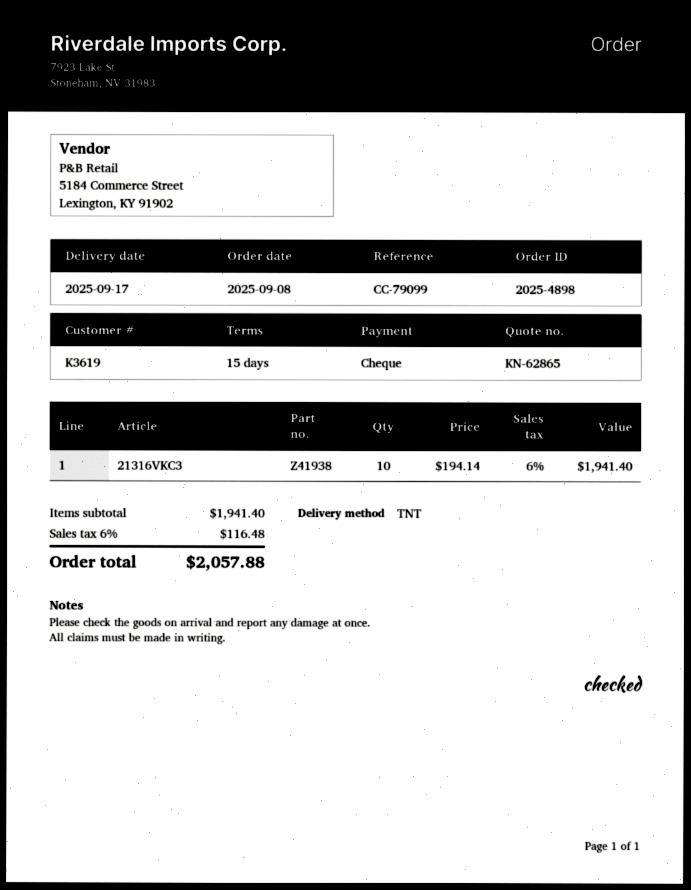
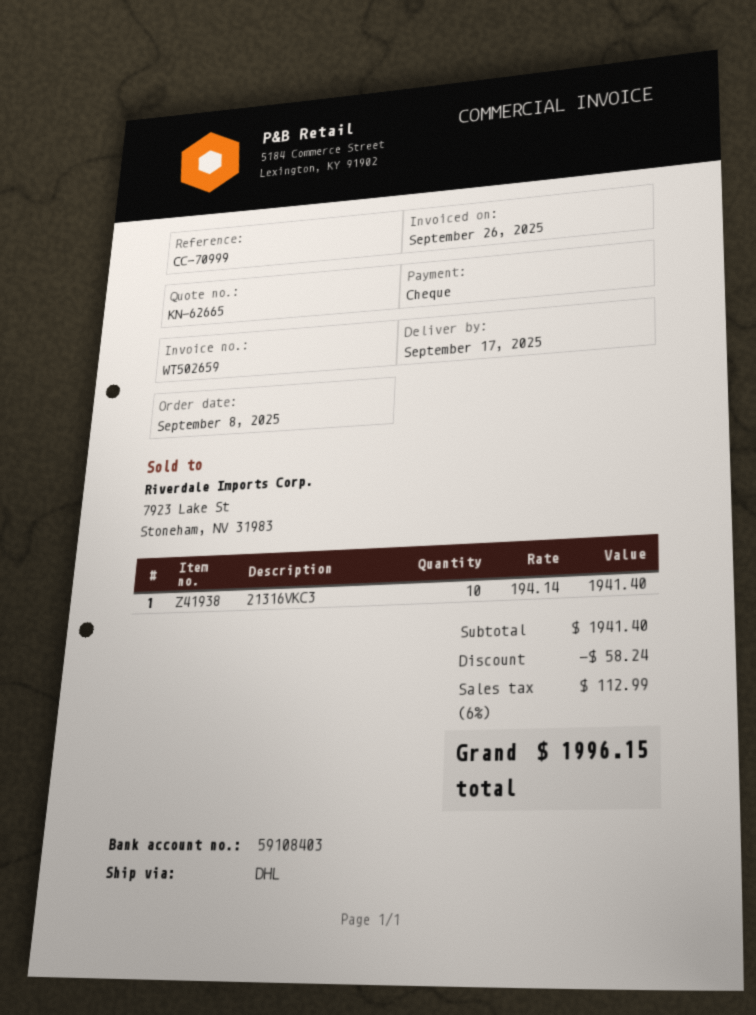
quote number: KN-62865 -> KN-62665
reference: CC-79099 -> CC-70999
shipping method: TNT -> DHL
discount: none -> 58.24
tax: 6% = 116.48 -> 6% = 112.99
total: 2057.88 -> 1996.15

